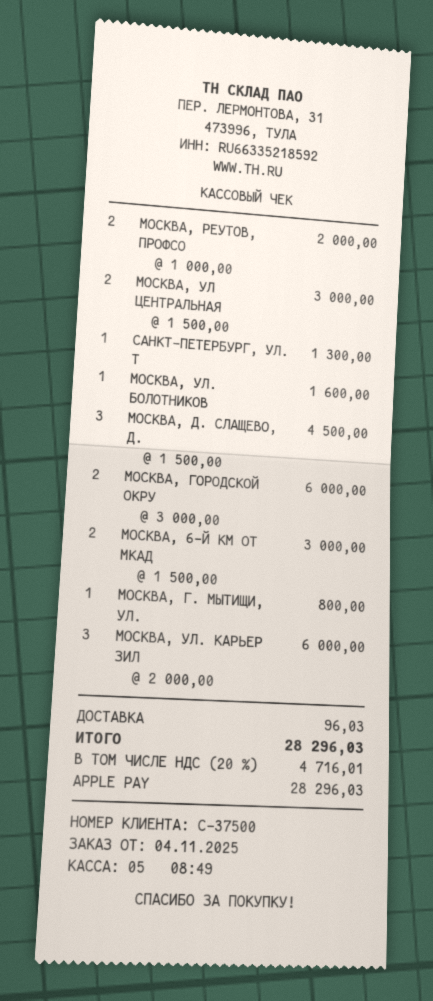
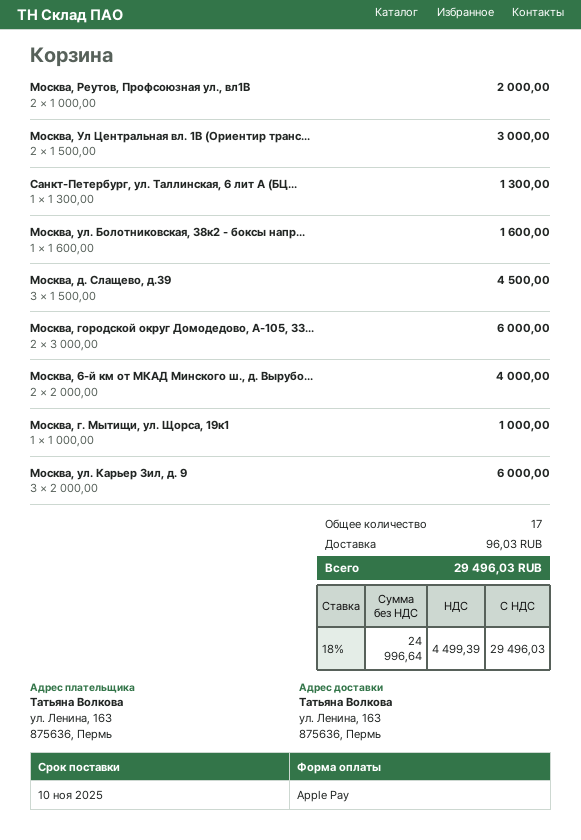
МОСКВА, 6-Й КМ ОТ МКАД: 2 x 1500.00 = 3000.00 -> 2 x 2000.00 = 4000.00
МОСКВА, Г. МЫТИЩИ, УЛ.: 1 x 800.00 = 800.00 -> 1 x 1000.00 = 1000.00
tax: 20% = 4716.01 -> 18% = 4499.39
total: 28296.03 -> 29496.03

